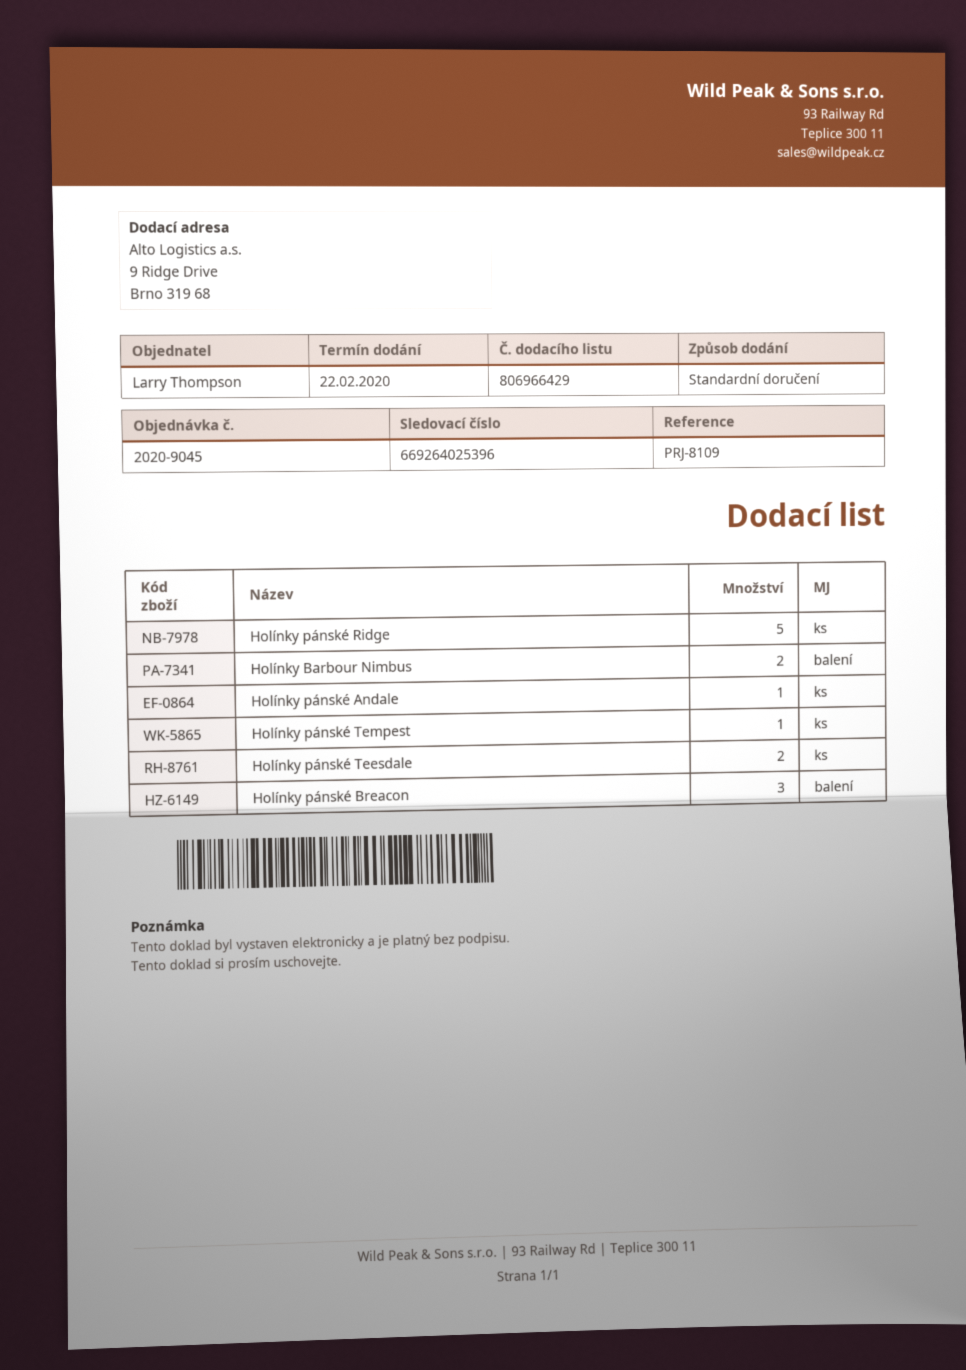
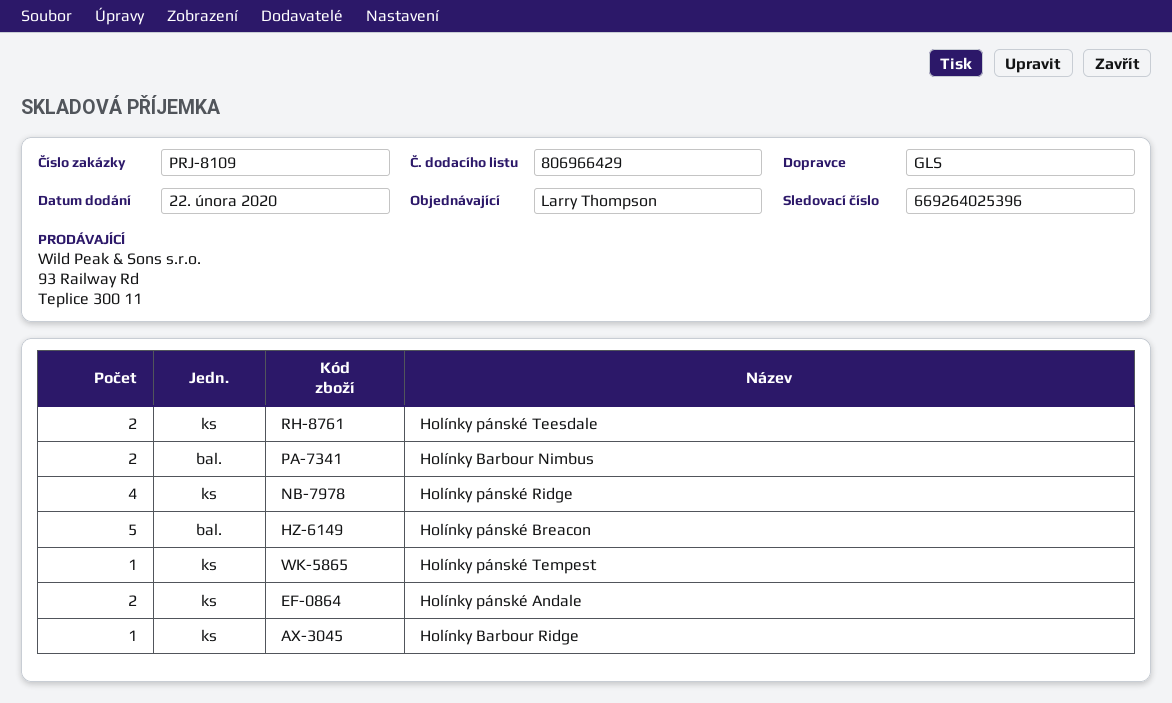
shipping method: standard -> GLS
Holínky pánské Ridge: 5 -> 4
Holínky pánské Andale: 1 -> 2
Holínky pánské Breacon: 3 -> 5
Holínky Barbour Ridge: none -> 1

